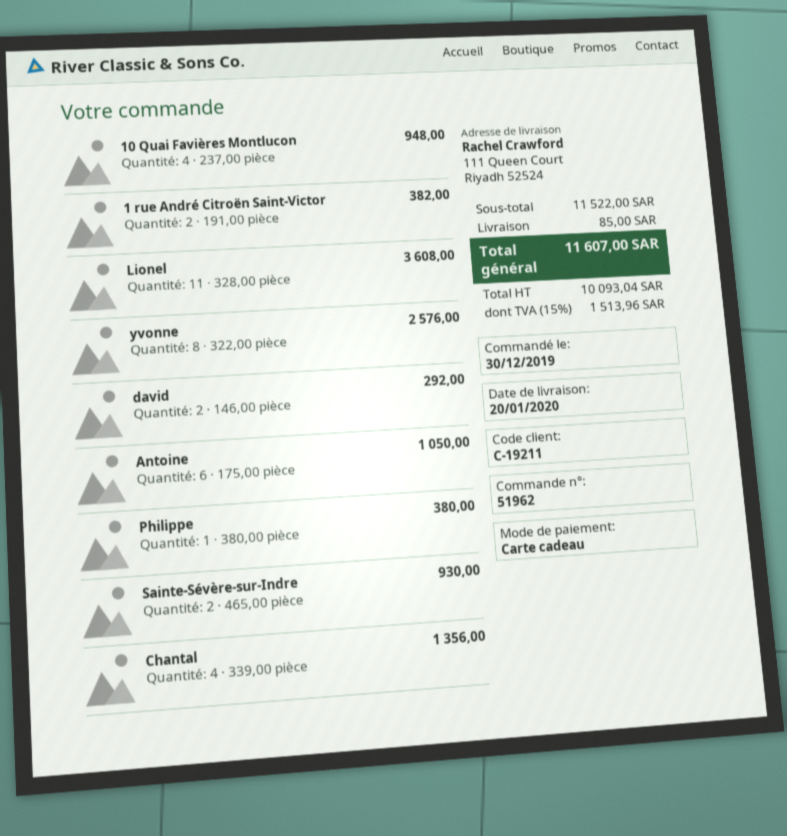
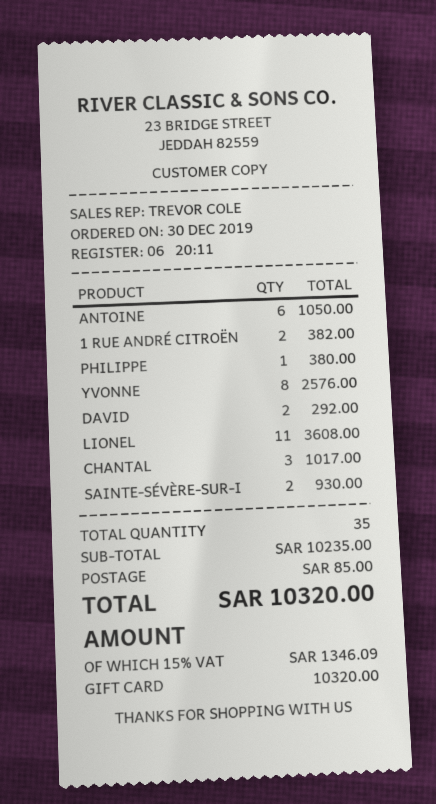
10 Quai Favières Montlucon: 4 for 948.00 -> none
Chantal: 4 for 1356.00 -> 3 for 1017.00
subtotal: 11522.00 -> 10235.00
tax: 15% = 1513.96 -> 15% = 1346.09
total: 11607.00 -> 10320.00

